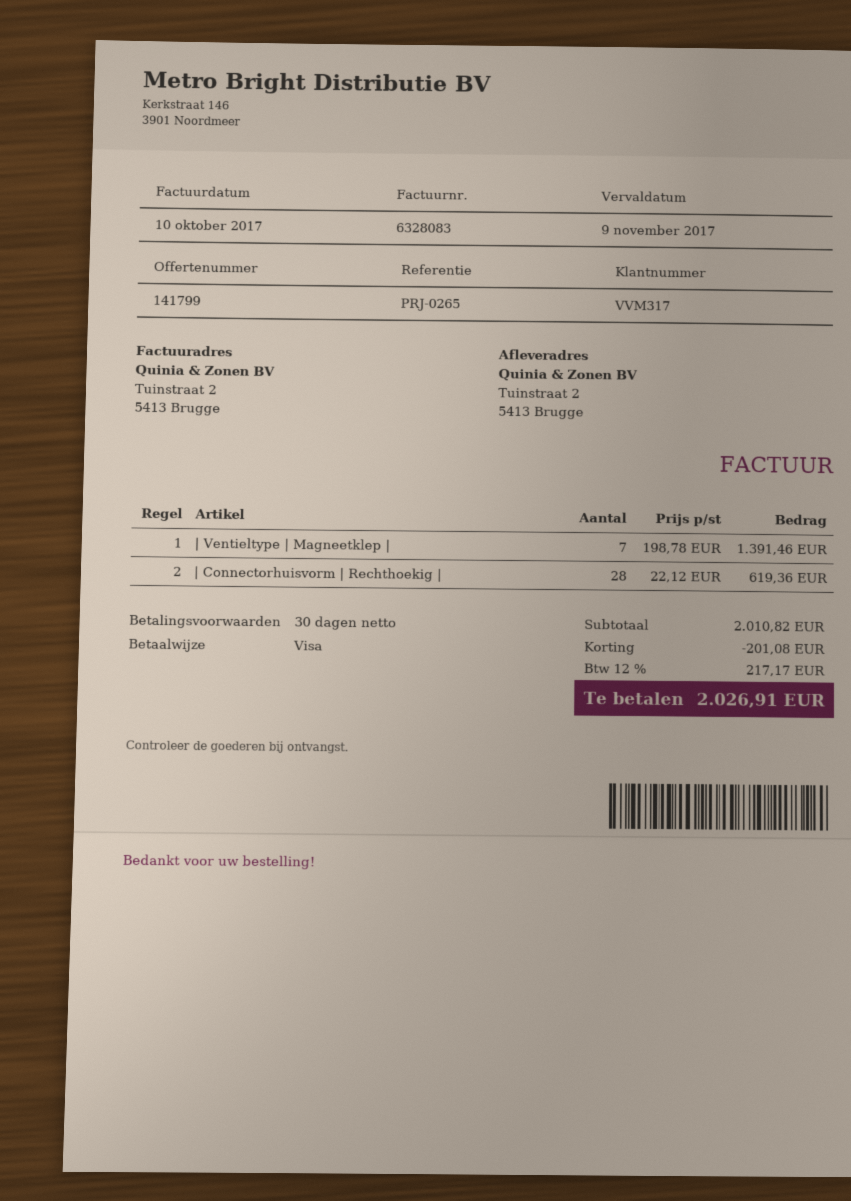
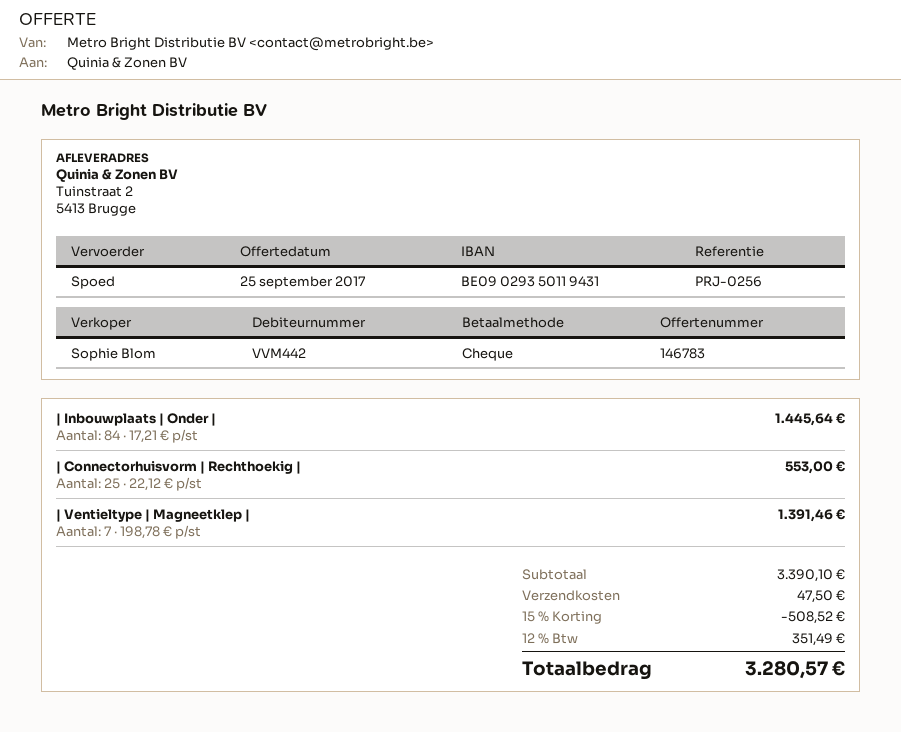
quote number: 141799 -> 146783
customer number: VVM317 -> VVM442
reference: PRJ-0265 -> PRJ-0256
payment method: Visa -> cheque
| Connectorhuisvorm | Rechthoekig |: 28 x 22.12 = 619.36 -> 25 x 22.12 = 553.00
| Inbouwplaats | Onder |: none -> 84 x 17.21 = 1445.64
subtotal: 2010.82 -> 3390.10
discount: 201.08 -> 508.52
shipping: none -> 47.50
tax: 12% = 217.17 -> 12% = 351.49
total: 2026.91 -> 3280.57

